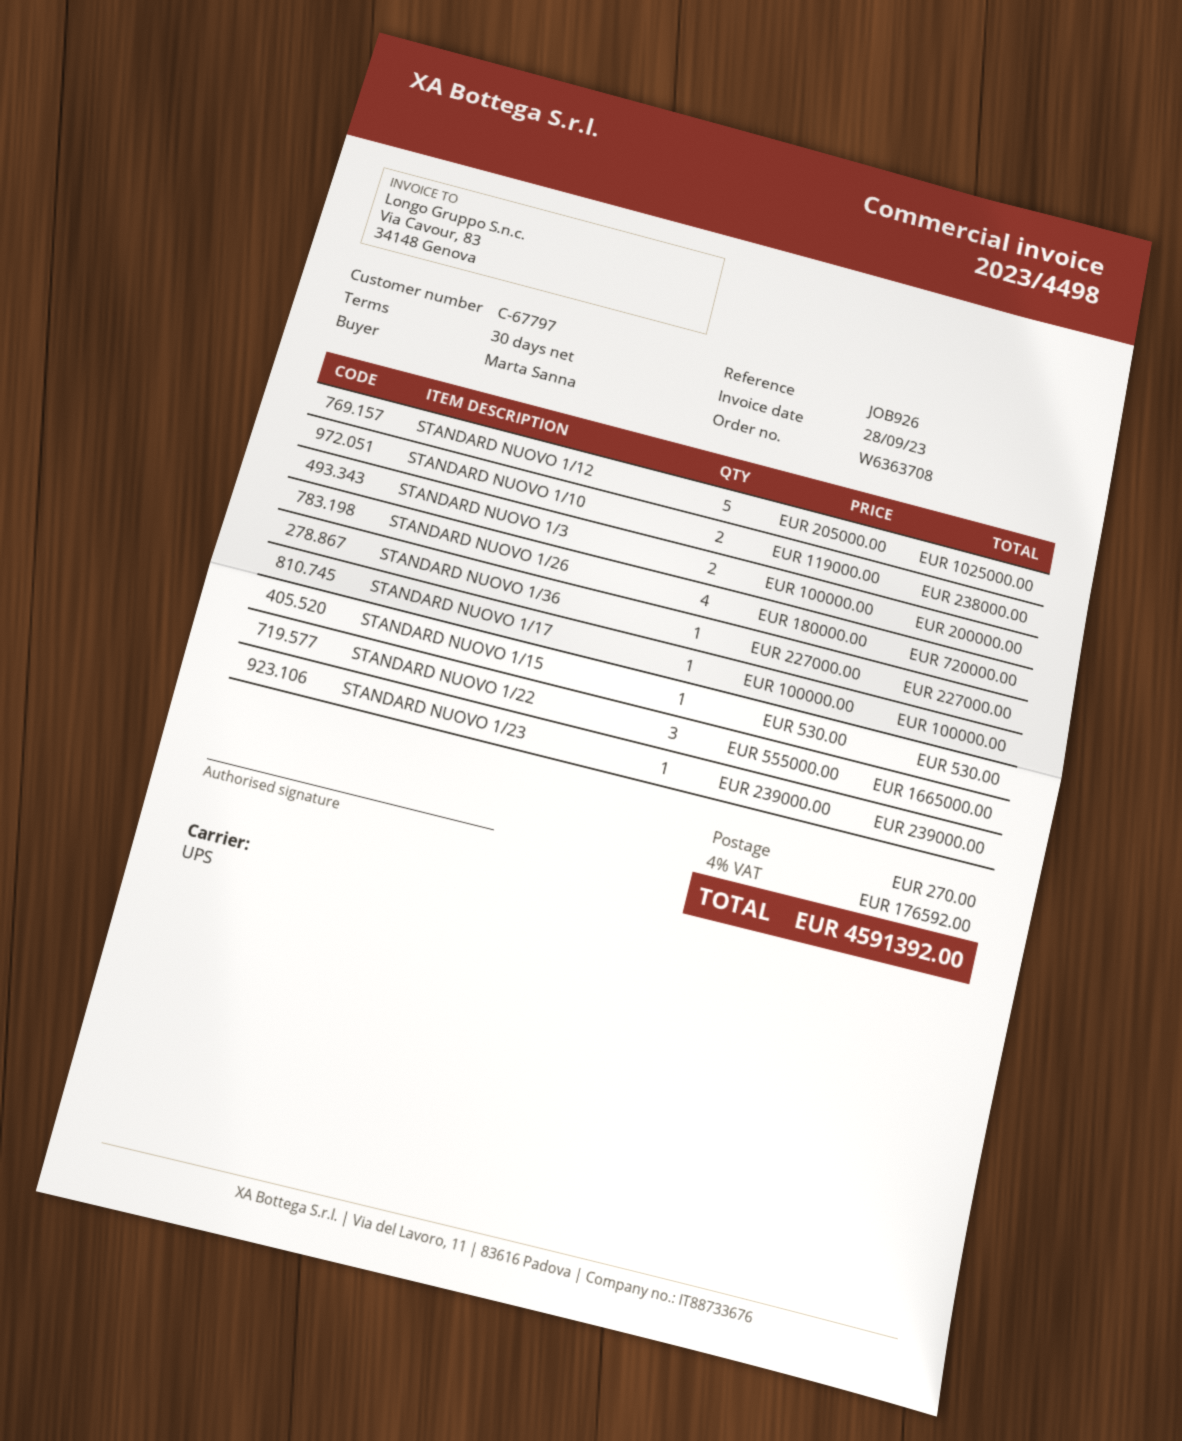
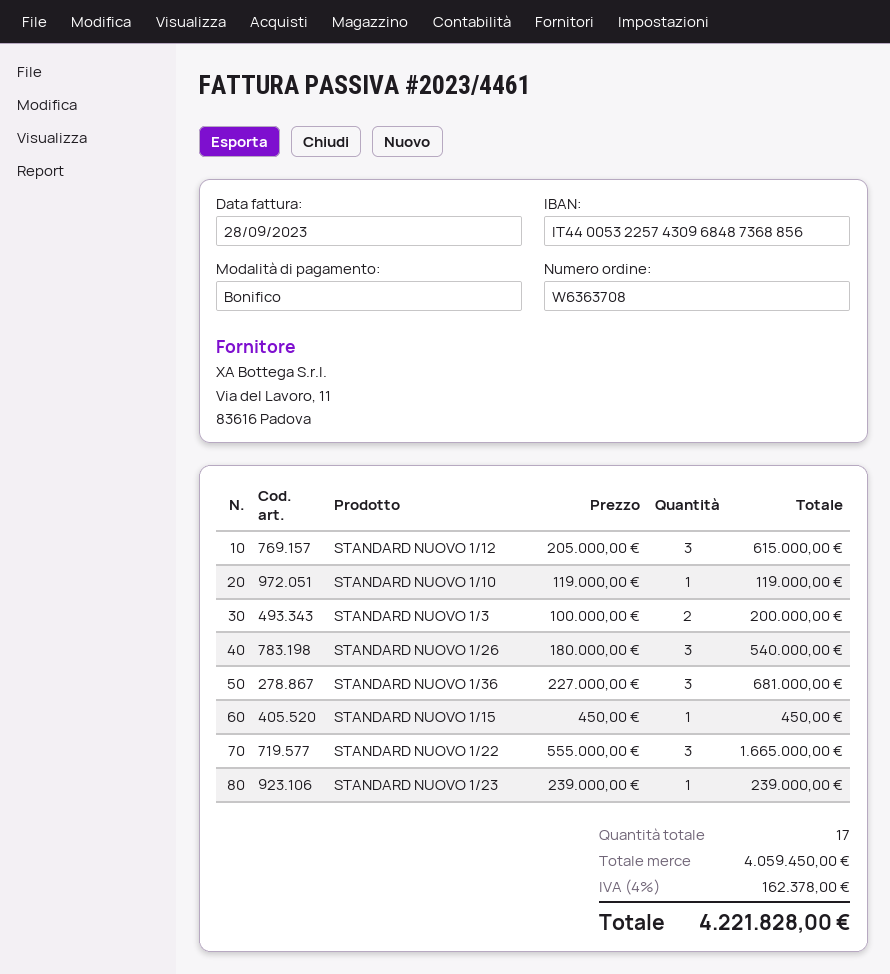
invoice number: 2023/4498 -> 2023/4461
STANDARD NUOVO 1/12: 5 x 205000.00 = 1025000.00 -> 3 x 205000.00 = 615000.00
STANDARD NUOVO 1/10: 2 x 119000.00 = 238000.00 -> 1 x 119000.00 = 119000.00
STANDARD NUOVO 1/26: 4 x 180000.00 = 720000.00 -> 3 x 180000.00 = 540000.00
STANDARD NUOVO 1/36: 1 x 227000.00 = 227000.00 -> 3 x 227000.00 = 681000.00
STANDARD NUOVO 1/17: 1 x 100000.00 = 100000.00 -> none
STANDARD NUOVO 1/15: 1 x 530.00 = 530.00 -> 1 x 450.00 = 450.00
shipping: 270.00 -> none
tax: 4% = 176592.00 -> 4% = 162378.00
total: 4591392.00 -> 4221828.00

